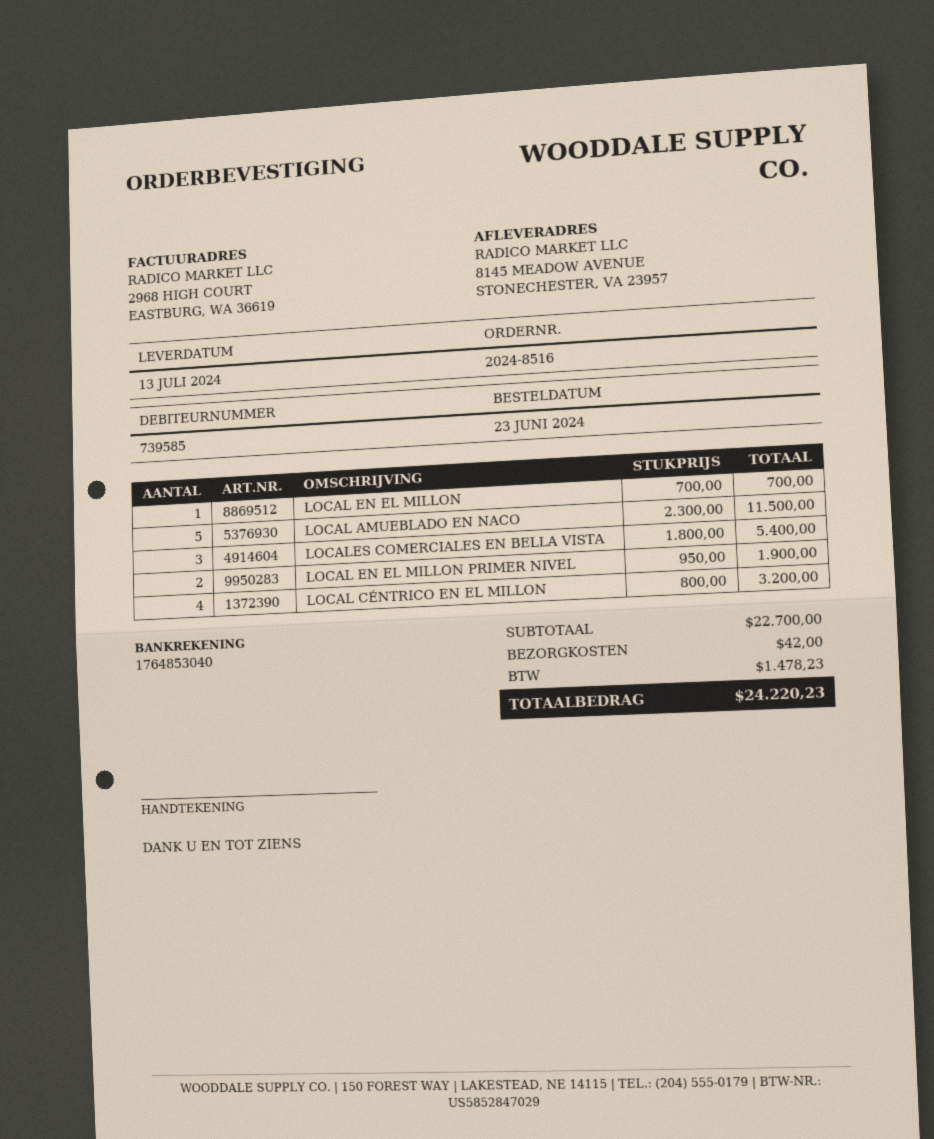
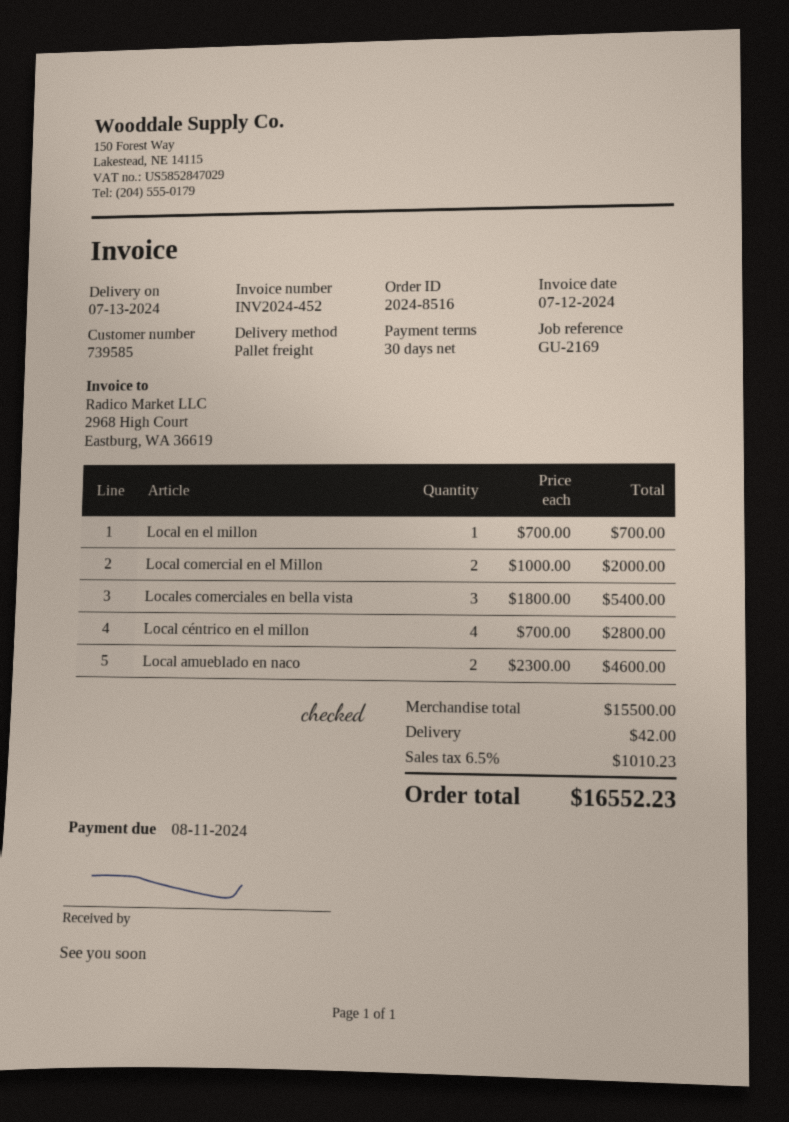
LOCAL AMUEBLADO EN NACO: 5 x 2300.00 = 11500.00 -> 2 x 2300.00 = 4600.00
LOCAL EN EL MILLON PRIMER NIVEL: 2 x 950.00 = 1900.00 -> none
LOCAL CÉNTRICO EN EL MILLON: 4 x 800.00 = 3200.00 -> 4 x 700.00 = 2800.00
Local comercial en el Millon: none -> 2 x 1000.00 = 2000.00
subtotal: 22700.00 -> 15500.00
tax: 1478.23 -> 1010.23
total: 24220.23 -> 16552.23

